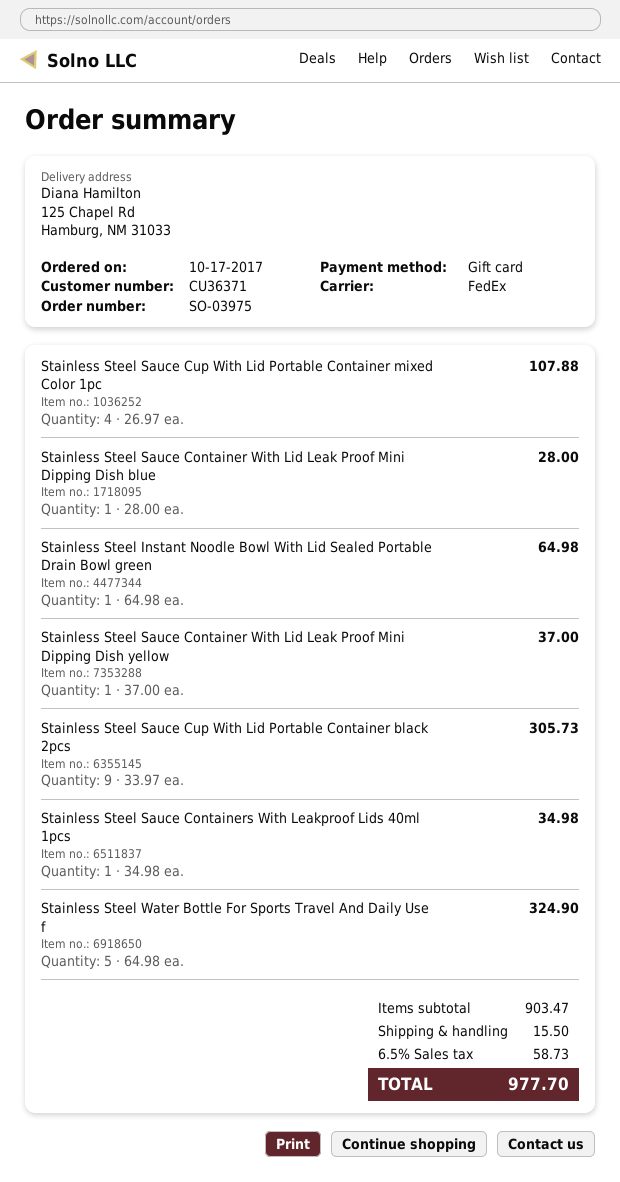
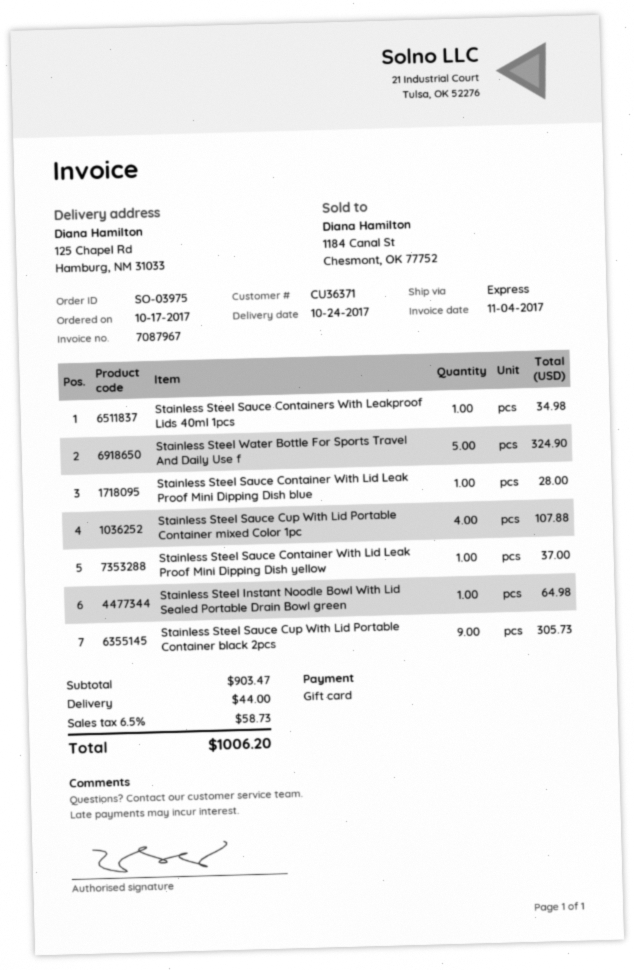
shipping method: FedEx -> express
shipping: 15.50 -> 44.00
total: 977.70 -> 1006.20

